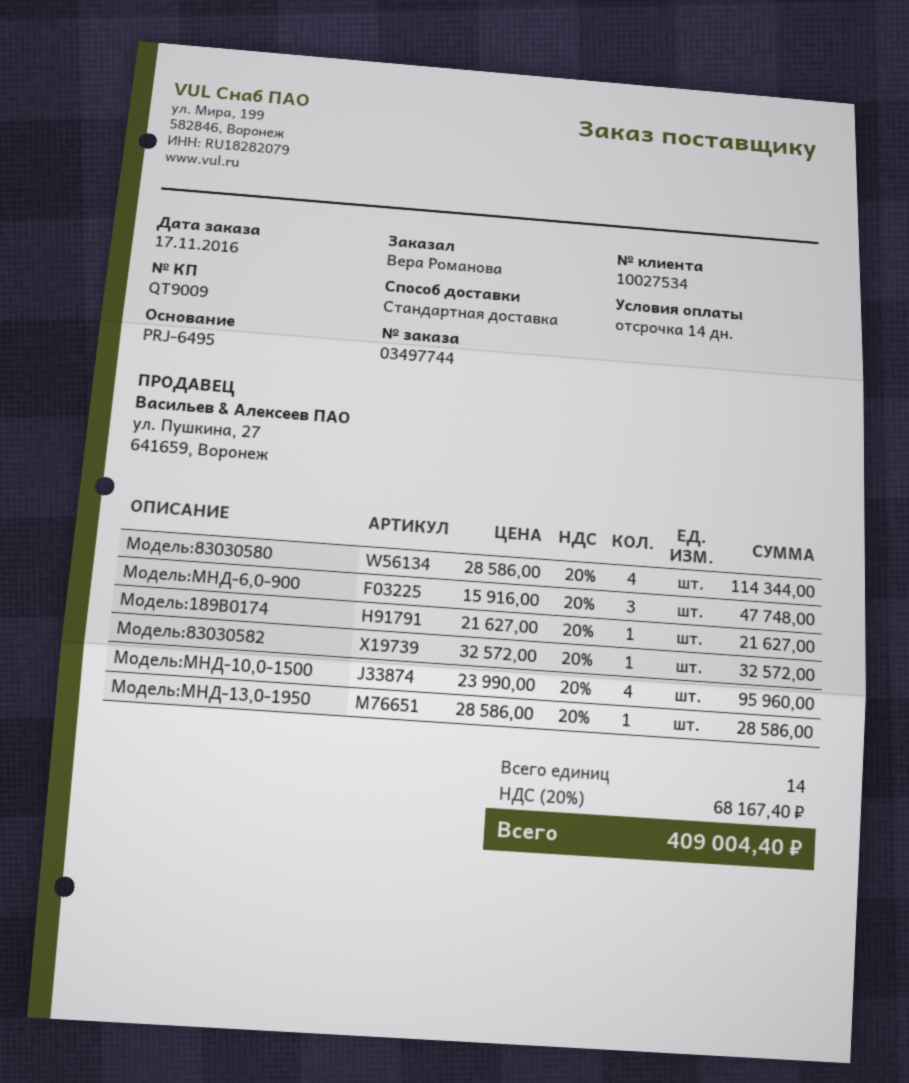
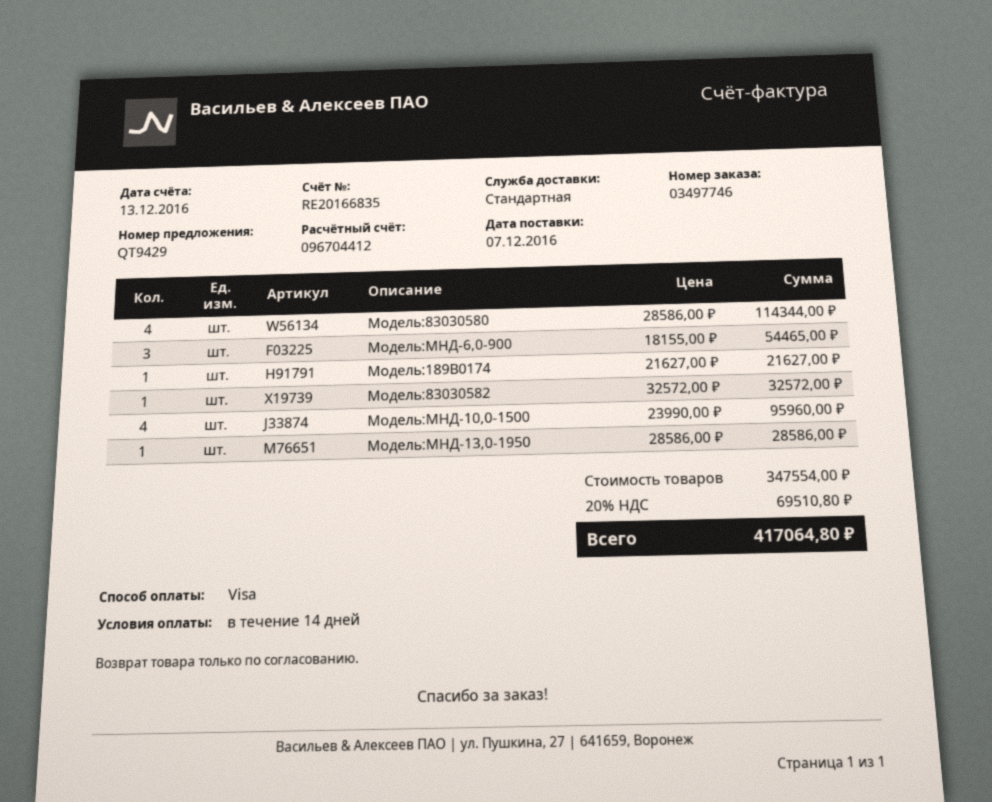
quote number: QT9009 -> QT9429
order number: 03497744 -> 03497746
Модель:МНД-6,0-900: 3 x 15916.00 = 47748.00 -> 3 x 18155.00 = 54465.00
tax: 20% = 68167.40 -> 20% = 69510.80
total: 409004.40 -> 417064.80

